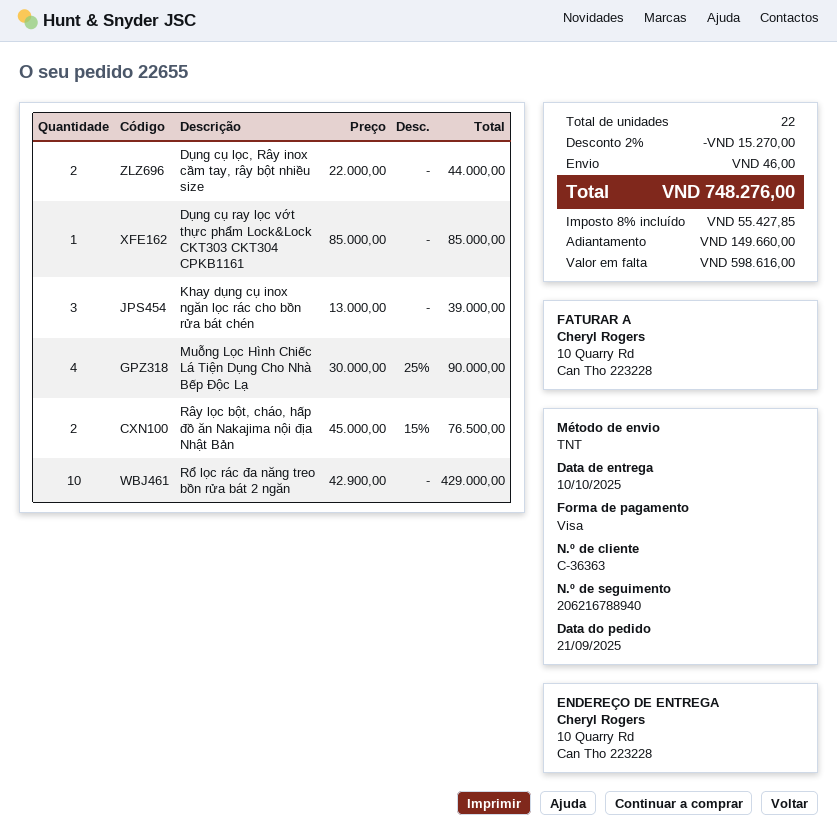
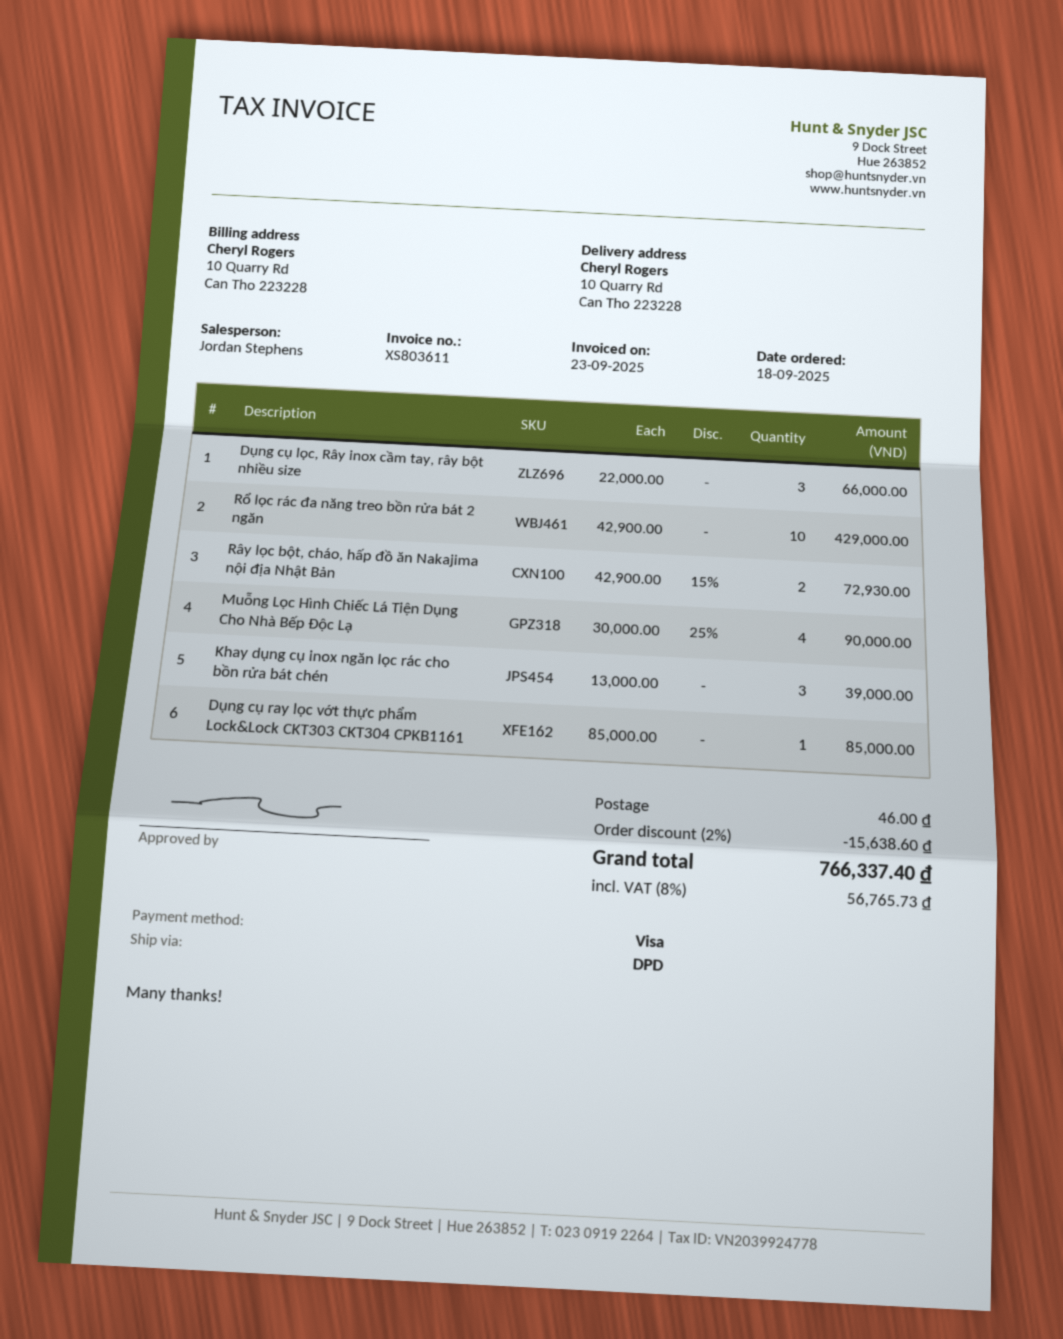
order date: 2025-09-21 -> 2025-09-18
shipping method: TNT -> DPD
Dụng cụ lọc, Rây inox cầm tay, rây bột nhiều size: 2 x 22000.00 = 44000.00 -> 3 x 22000.00 = 66000.00
Rây lọc bột, cháo, hấp đồ ăn Nakajima nội địa Nhật Bản: 2 x 45000.00 - 15% = 76500.00 -> 2 x 42900.00 - 15% = 72930.00
discount: 2% = 15270.00 -> 2% = 15638.60
tax: 8% = 55427.85 -> 8% = 56765.73
total: 748276.00 -> 766337.40

